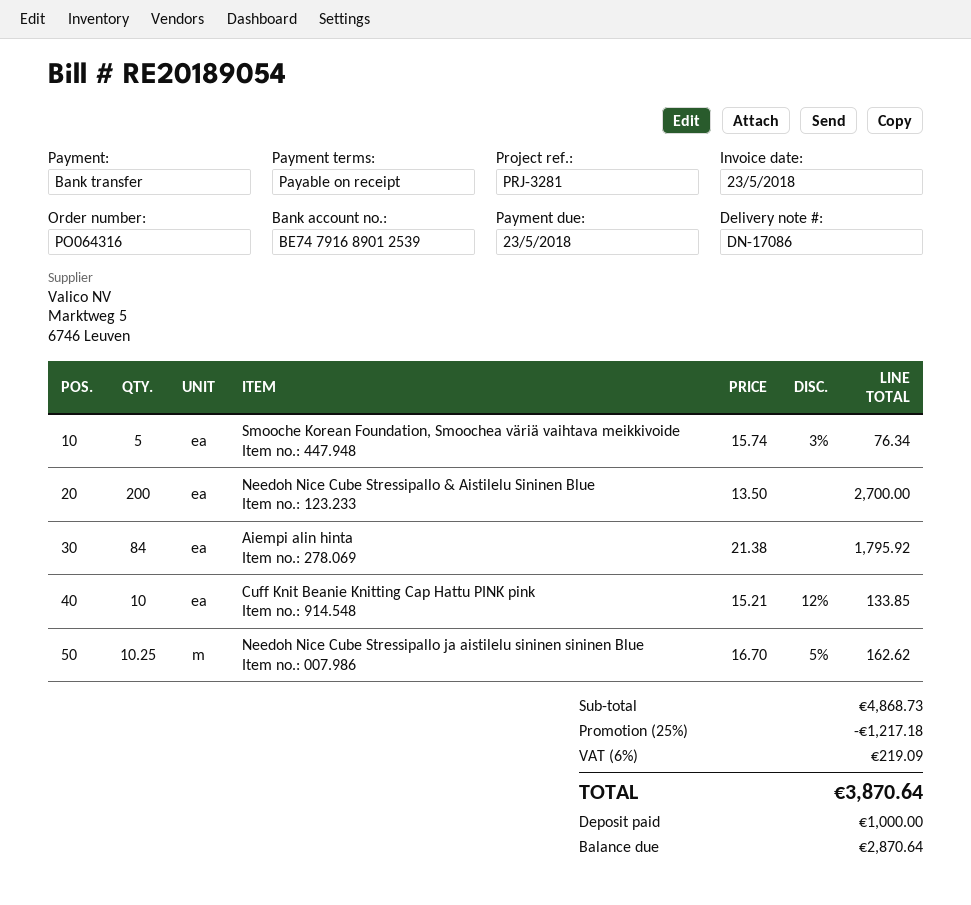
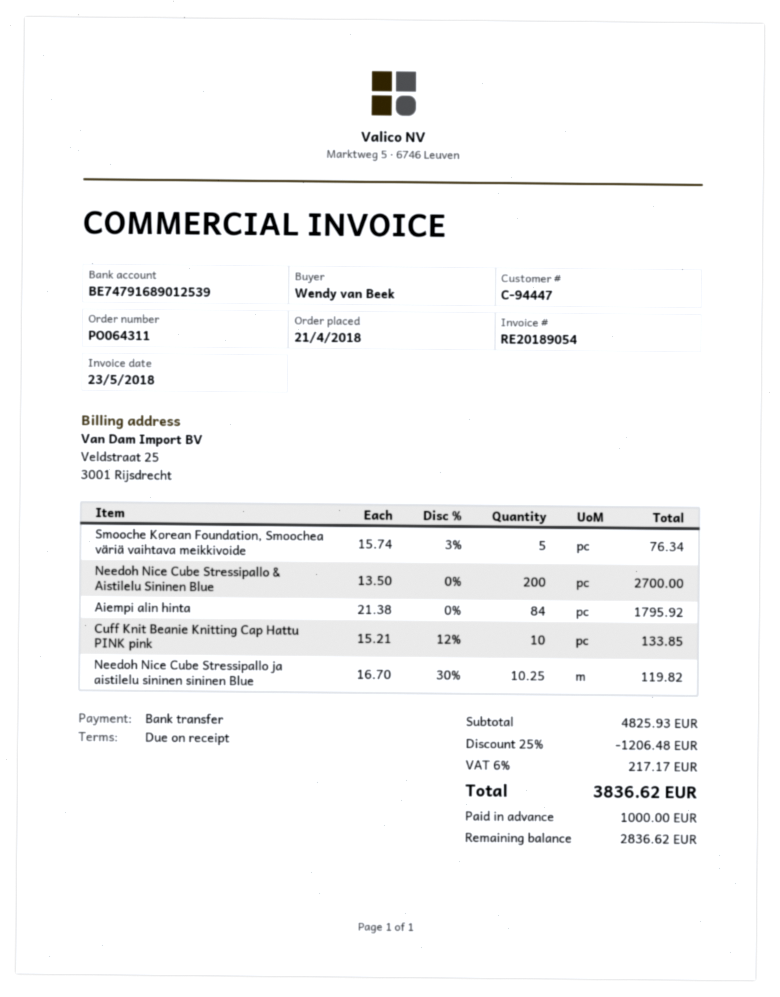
order number: PO064316 -> PO064311
Needoh Nice Cube Stressipallo ja aistilelu sininen sininen Blue: 10.25 x 16.70 - 5% = 162.62 -> 10.25 x 16.70 - 30% = 119.82
subtotal: 4868.73 -> 4825.93
discount: 25% = 1217.18 -> 25% = 1206.48
tax: 6% = 219.09 -> 6% = 217.17
total: 3870.64 -> 3836.62
balance: 2870.64 -> 2836.62

